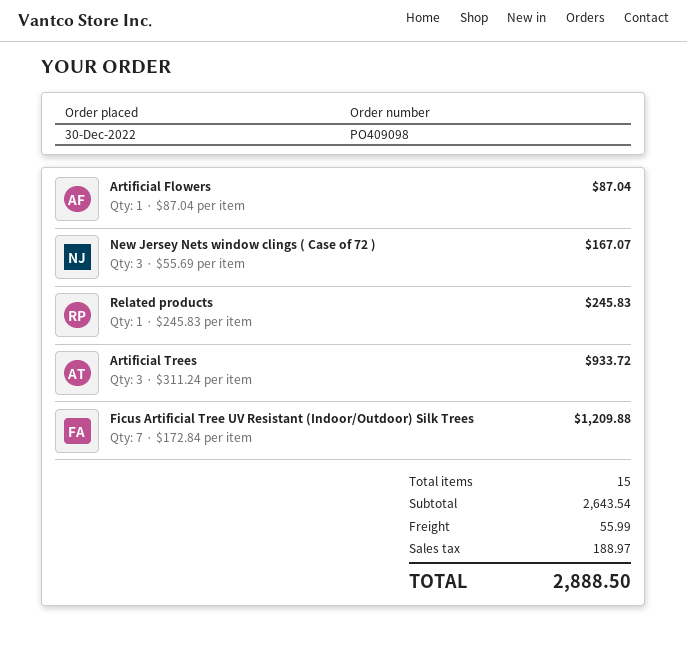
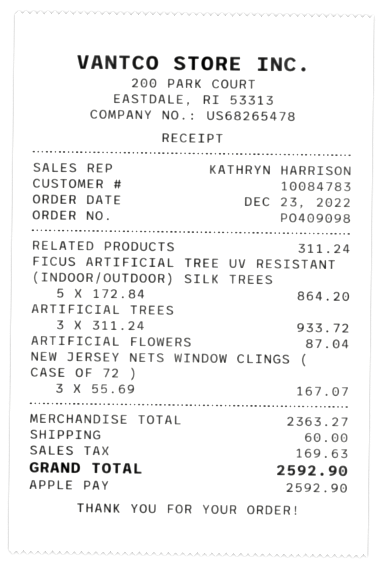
order date: 2022-12-30 -> 2022-12-23
Related products: 1 x 245.83 = 245.83 -> 1 x 311.24 = 311.24
Ficus Artificial Tree UV Resistant (Indoor/Outdoor) Silk Trees: 7 x 172.84 = 1209.88 -> 5 x 172.84 = 864.20
subtotal: 2643.54 -> 2363.27
shipping: 55.99 -> 60.00
tax: 188.97 -> 169.63
total: 2888.50 -> 2592.90

